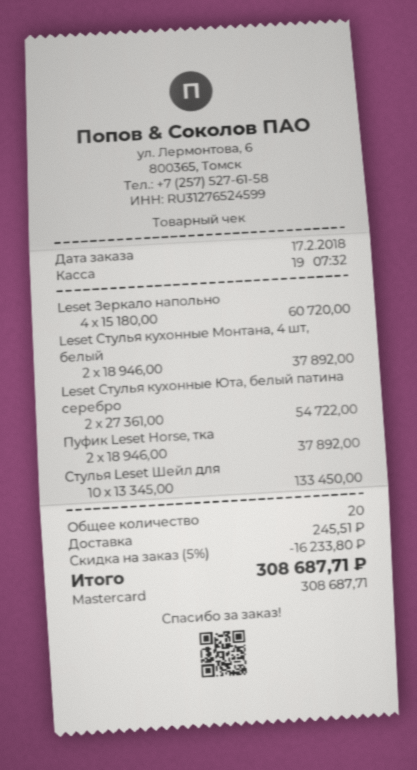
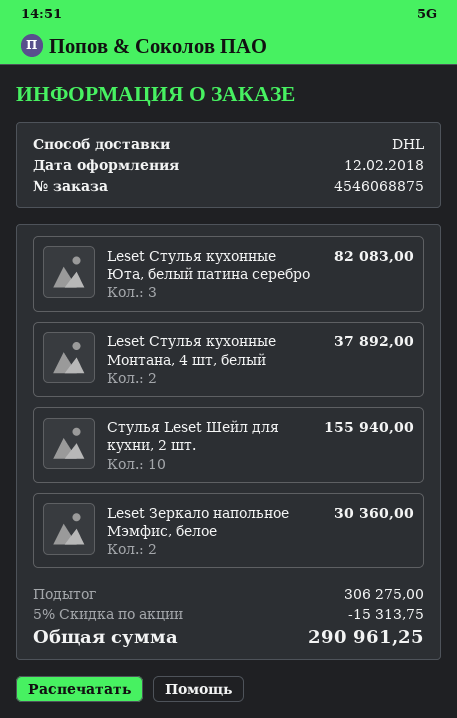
order date: 2018-02-17 -> 2018-02-12
Leset Зеркало напольно: 4 for 60720.00 -> 2 for 30360.00
Leset Стулья кухонные Юта, белый патина серебро: 2 for 54722.00 -> 3 for 82083.00
Пуфик Leset Horse, тка: 2 for 37892.00 -> none
Стулья Leset Шейл для: 10 for 133450.00 -> 10 for 155940.00
discount: 5% = 16233.80 -> 5% = 15313.75
shipping: 245.51 -> none
total: 308687.71 -> 290961.25

